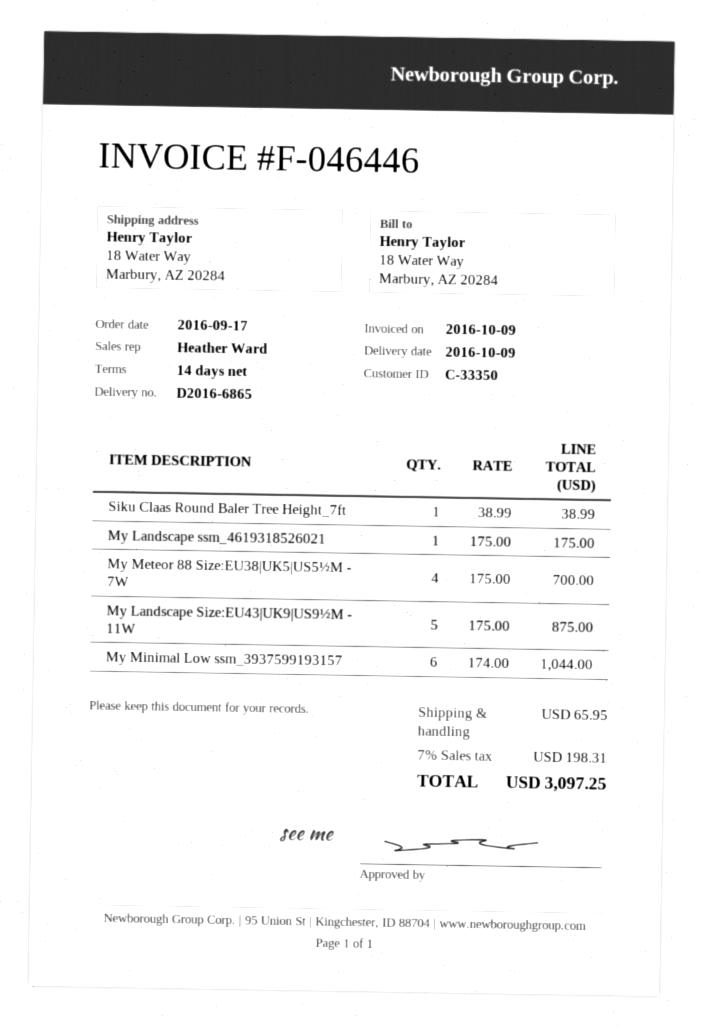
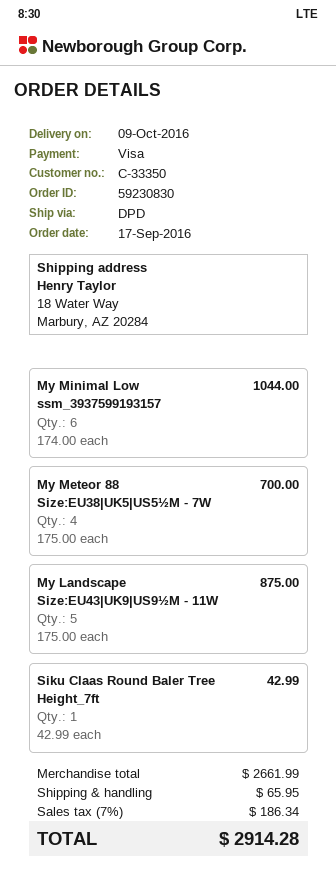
Siku Claas Round Baler Tree Height_7ft: 1 x 38.99 = 38.99 -> 1 x 42.99 = 42.99
My Landscape ssm_4619318526021: 1 x 175.00 = 175.00 -> none
tax: 7% = 198.31 -> 7% = 186.34
total: 3097.25 -> 2914.28

